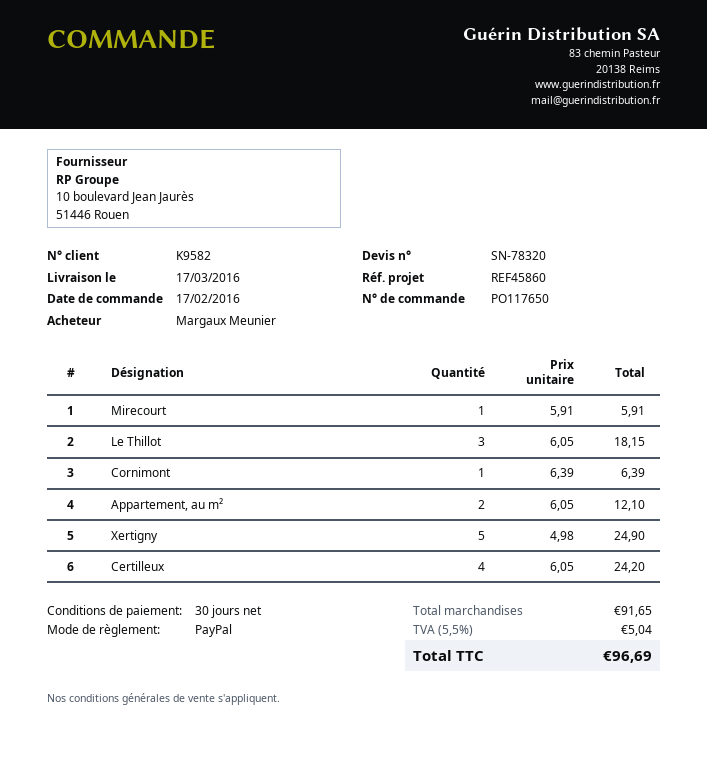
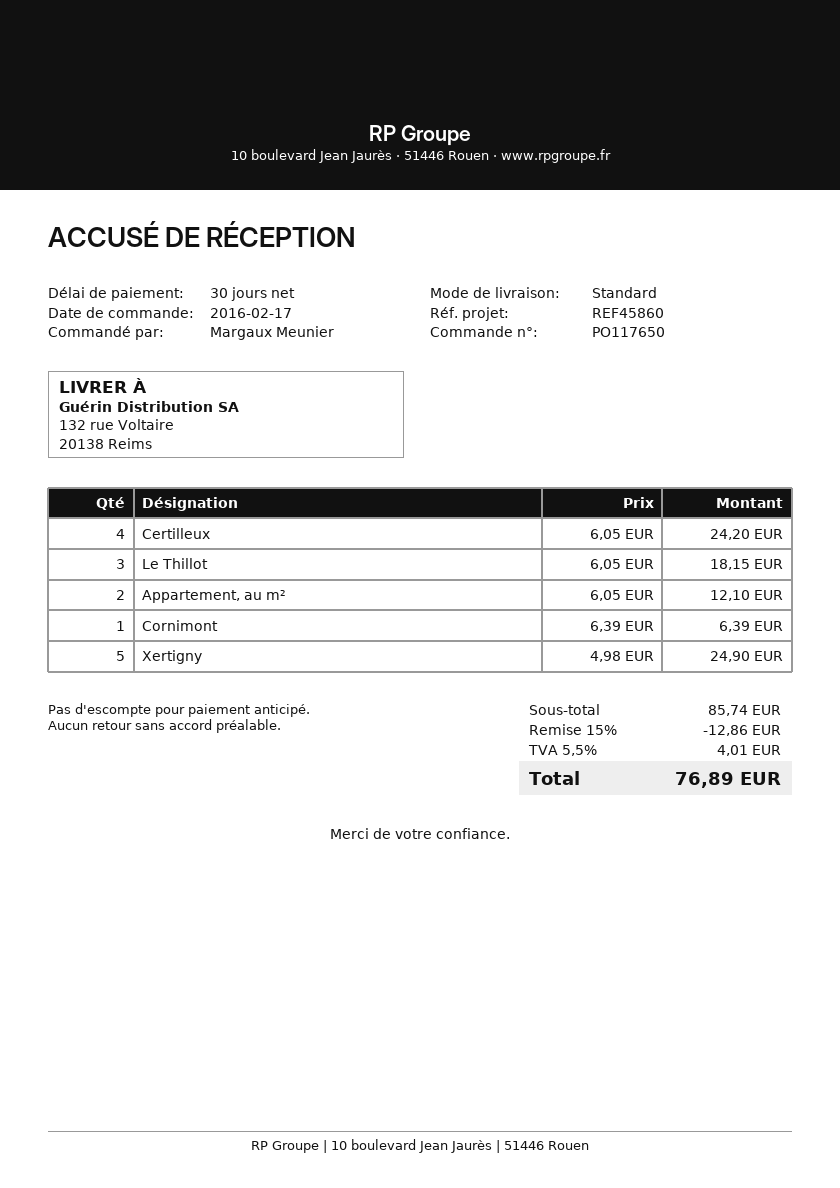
Mirecourt: 1 x 5.91 = 5.91 -> none
subtotal: 91.65 -> 85.74
discount: none -> 15% = 12.86
tax: 5.5% = 5.04 -> 5.5% = 4.01
total: 96.69 -> 76.89

